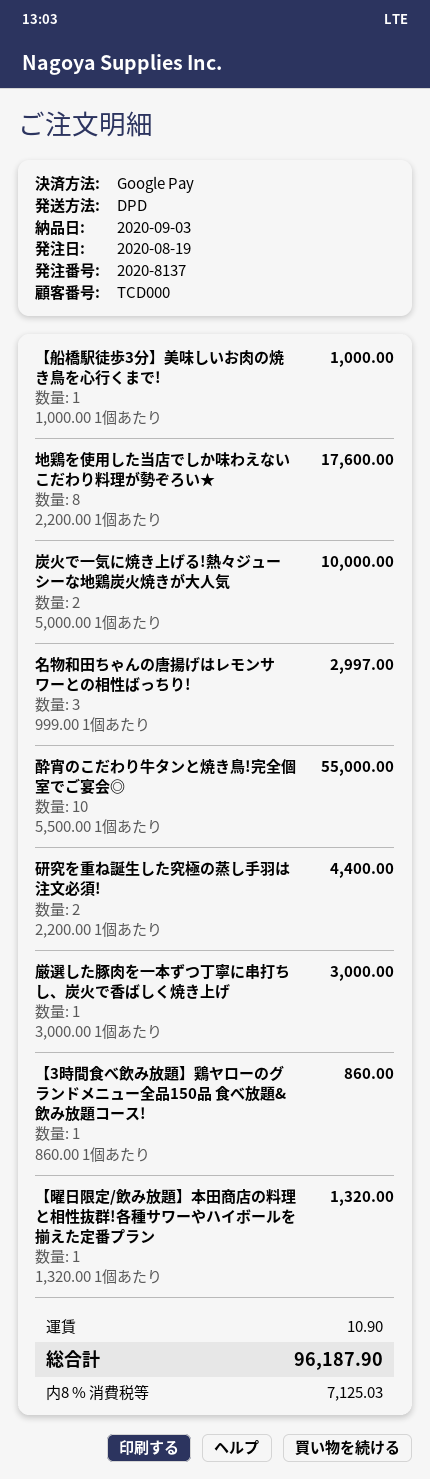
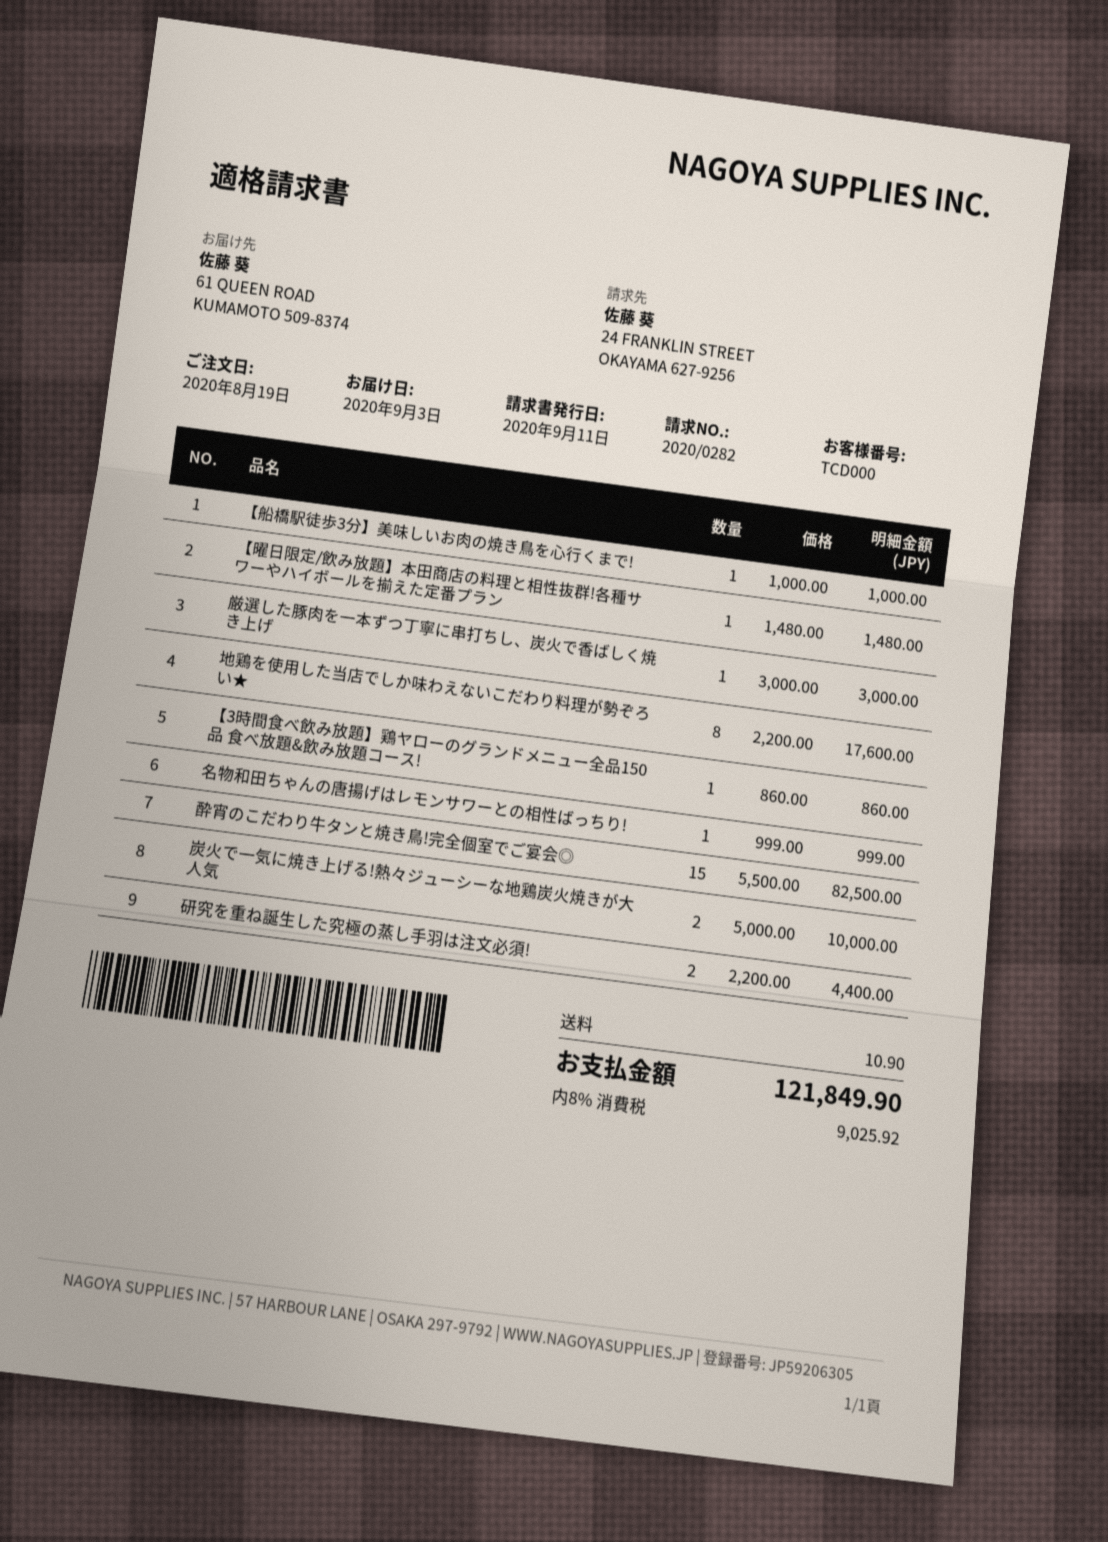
名物和田ちゃんの唐揚げはレモンサワーとの相性ばっちり!: 3 x 999.00 = 2997.00 -> 1 x 999.00 = 999.00
酔宵のこだわり牛タンと焼き鳥!完全個室でご宴会◎: 10 x 5500.00 = 55000.00 -> 15 x 5500.00 = 82500.00
【曜日限定/飲み放題】本田商店の料理と相性抜群!各種サワーやハイボールを揃えた定番プラン: 1 x 1320.00 = 1320.00 -> 1 x 1480.00 = 1480.00
tax: 8% = 7125.03 -> 8% = 9025.92
total: 96187.90 -> 121849.90

